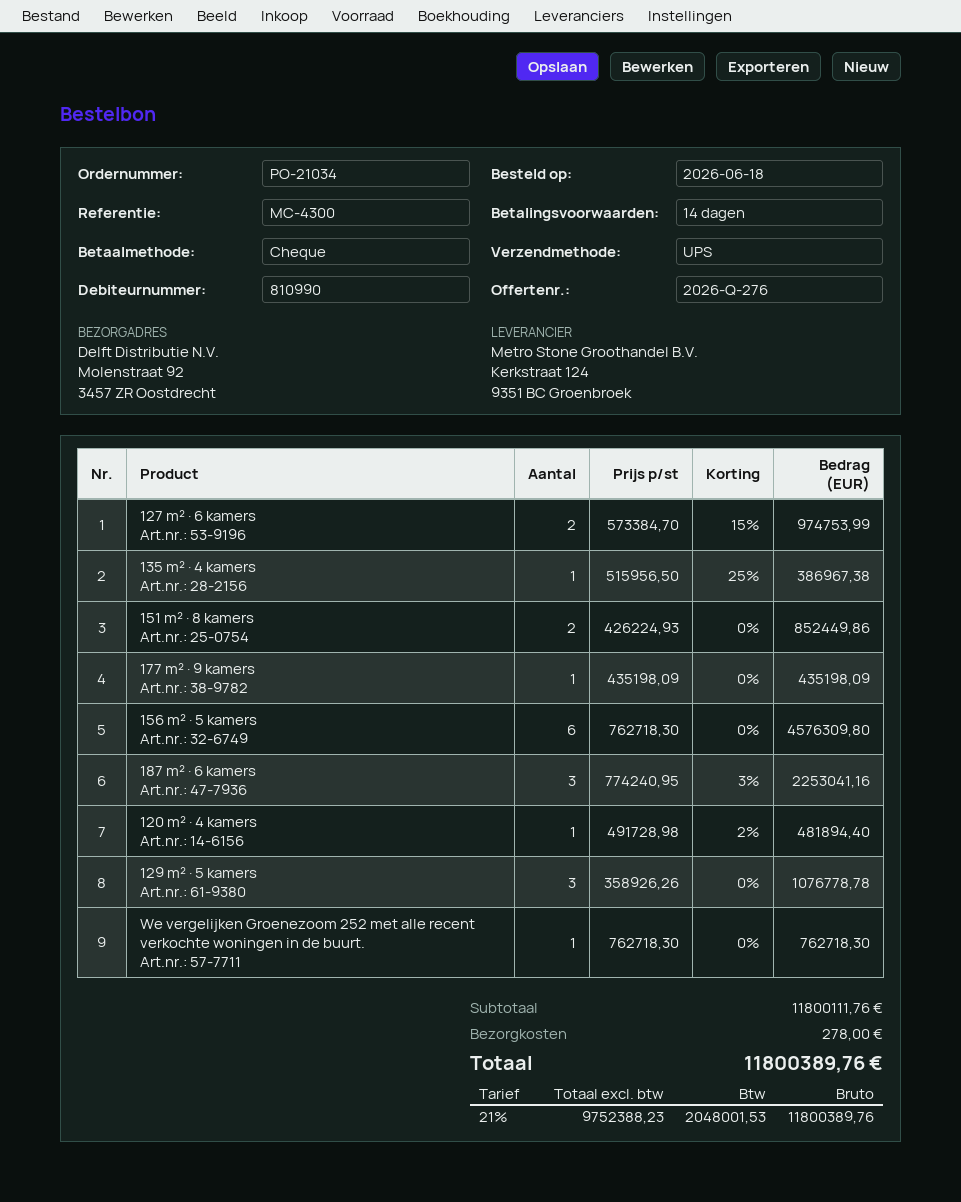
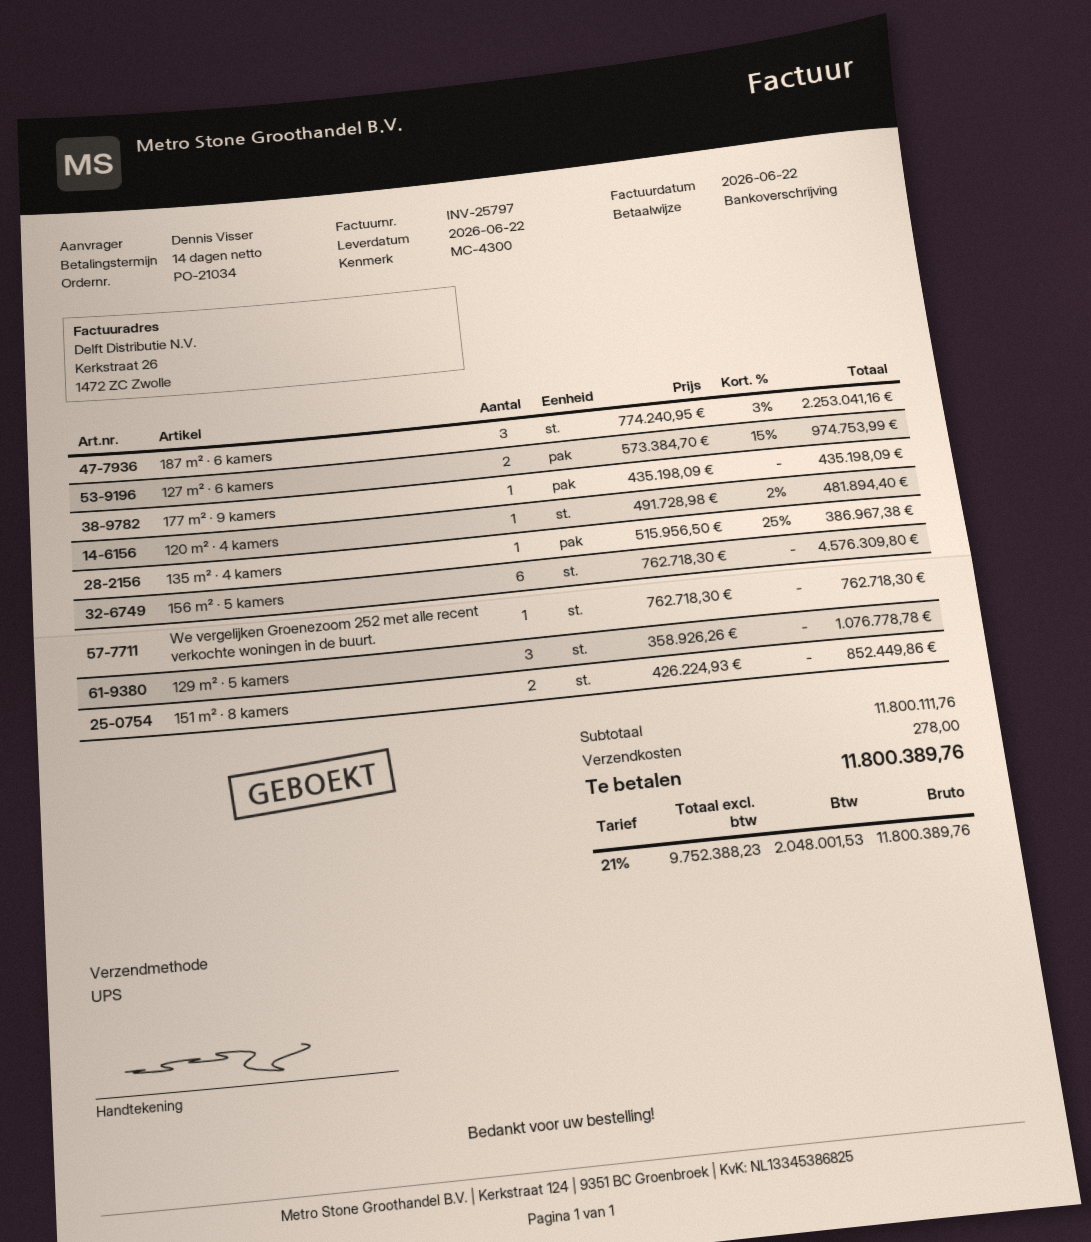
payment method: cheque -> bank transfer

